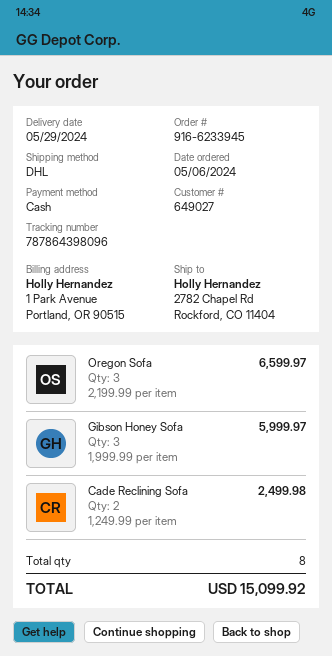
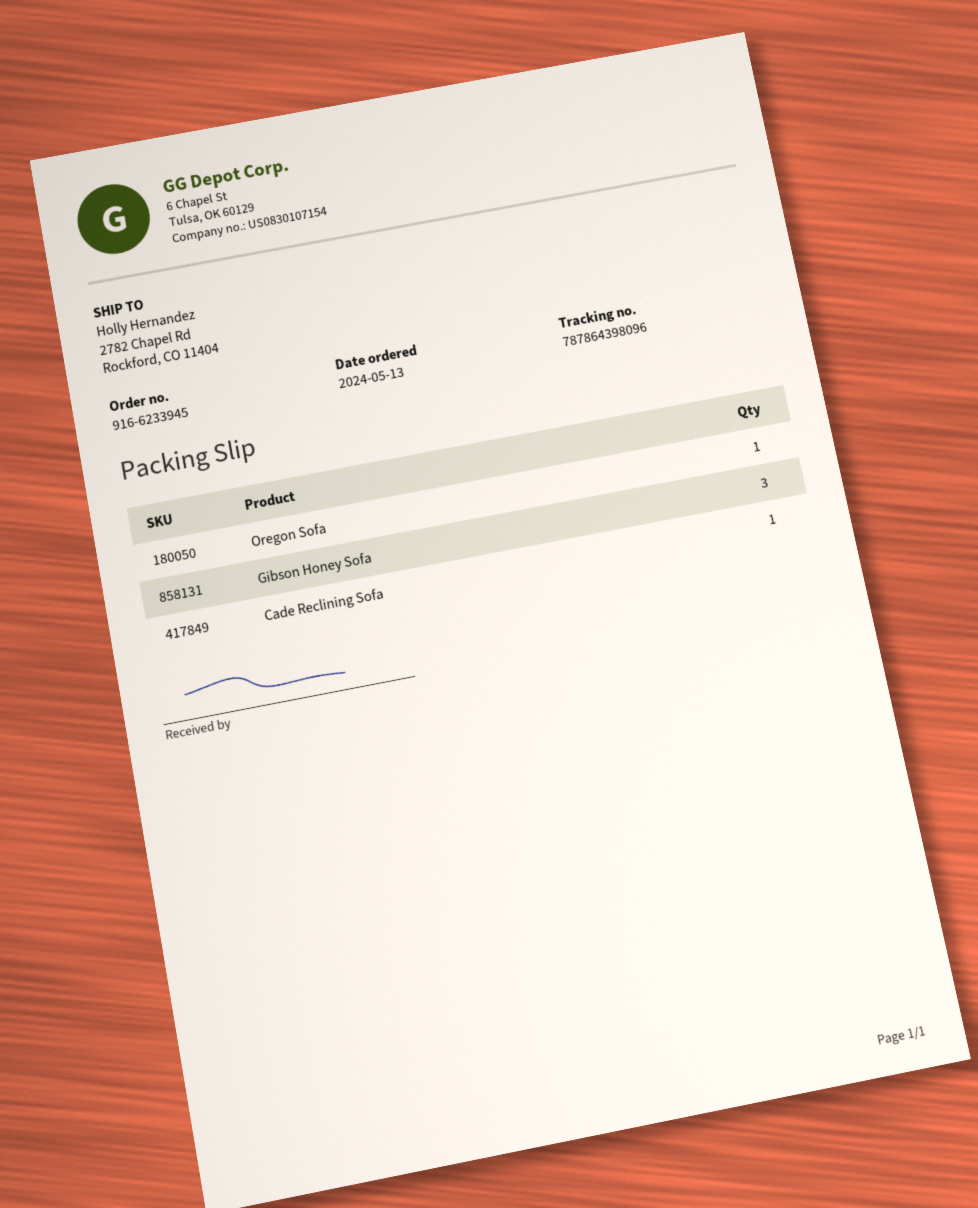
order date: 2024-05-06 -> 2024-05-13
Oregon Sofa: 3 -> 1
Cade Reclining Sofa: 2 -> 1

